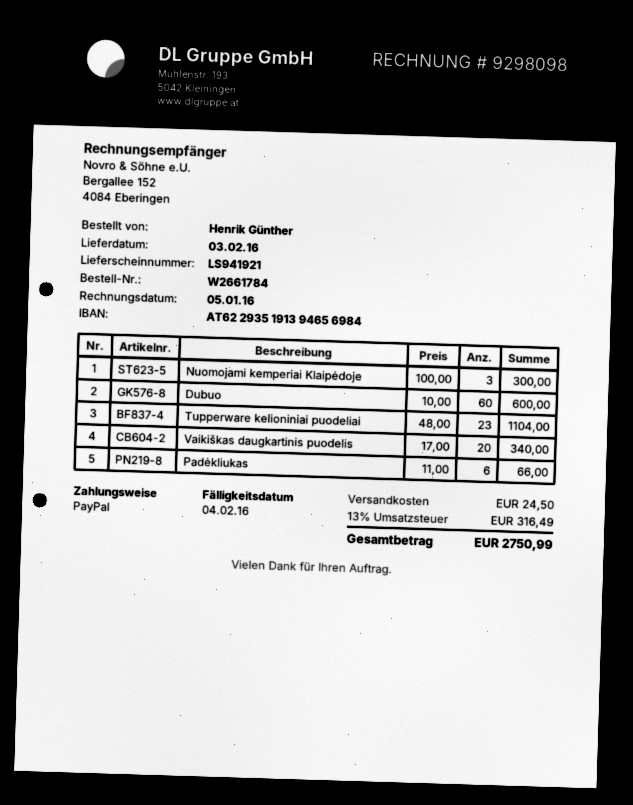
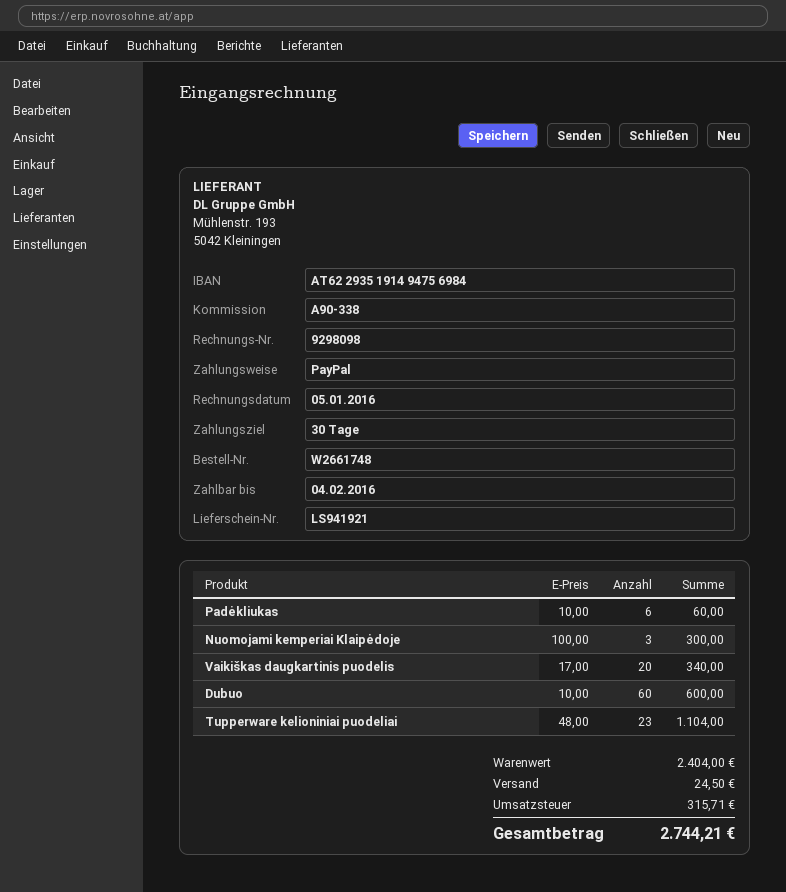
order number: W2661784 -> W2661748
bank account: AT622935191394656984 -> AT622935191494756984
Padėkliukas: 6 x 11.00 = 66.00 -> 6 x 10.00 = 60.00
tax: 316.49 -> 315.71
total: 2750.99 -> 2744.21

